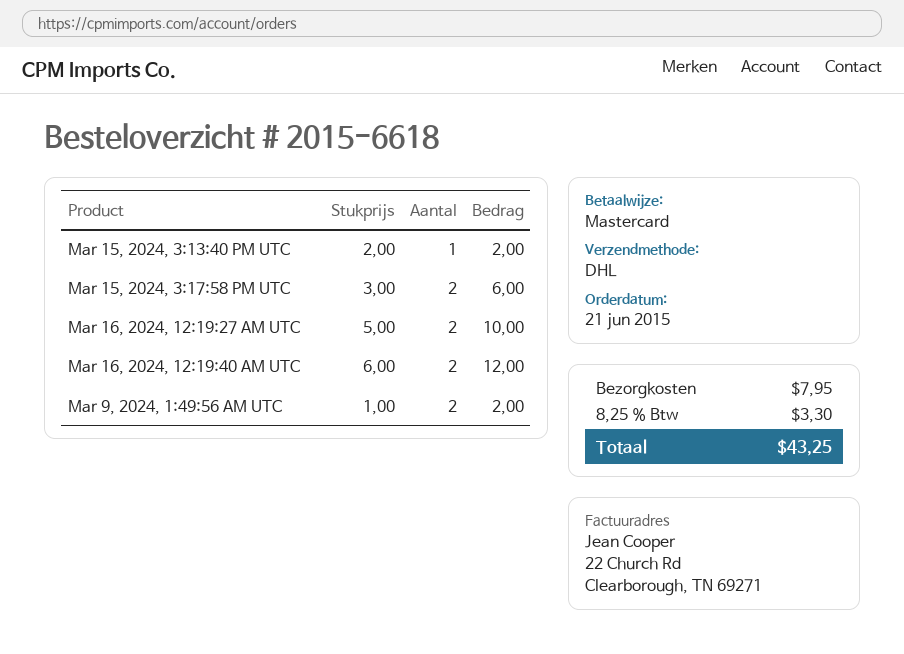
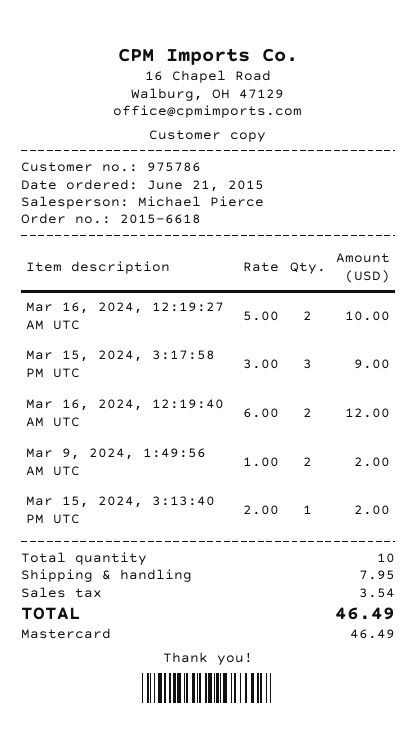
Mar 15, 2024, 3:17:58 PM UTC: 2 x 3.00 = 6.00 -> 3 x 3.00 = 9.00
tax: 3.30 -> 3.54
total: 43.25 -> 46.49

